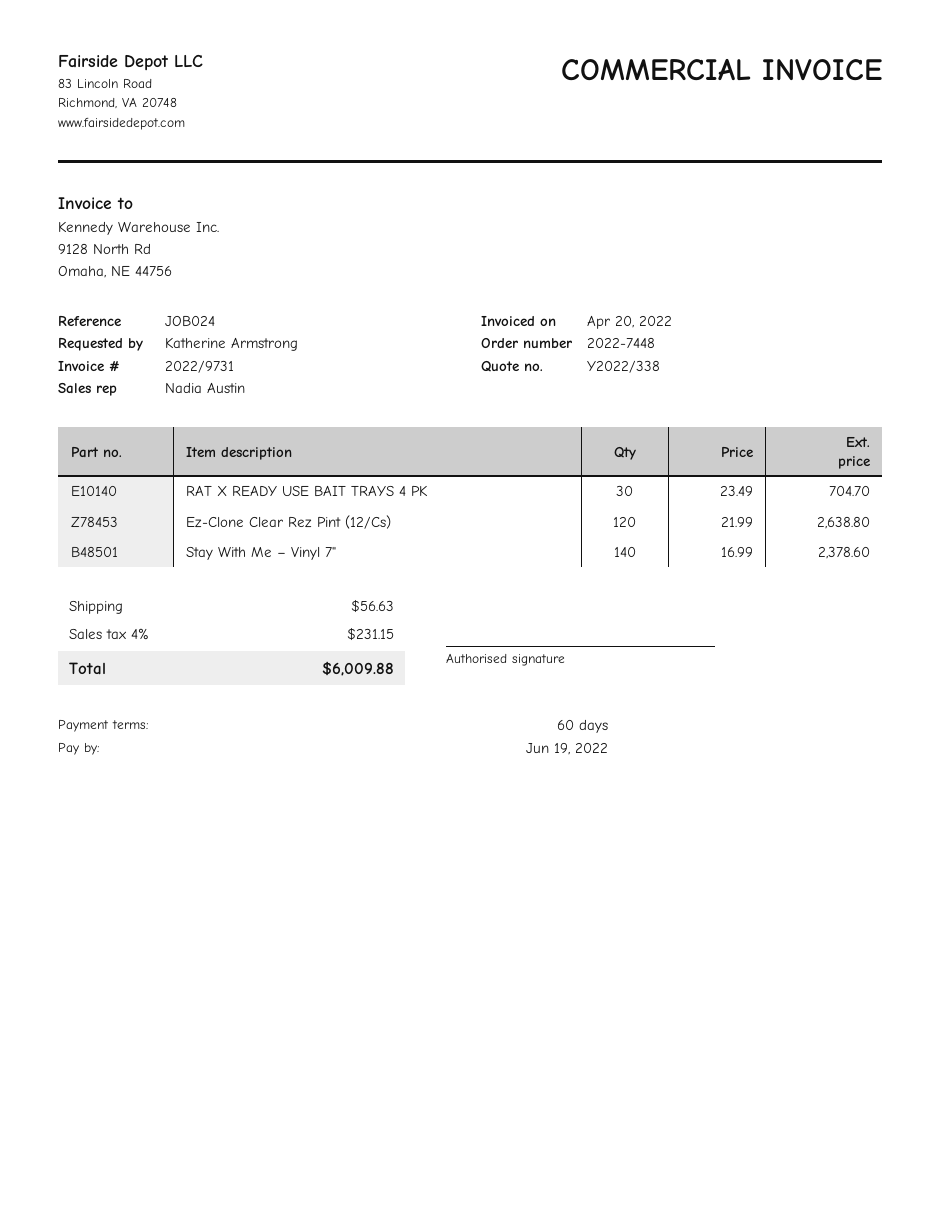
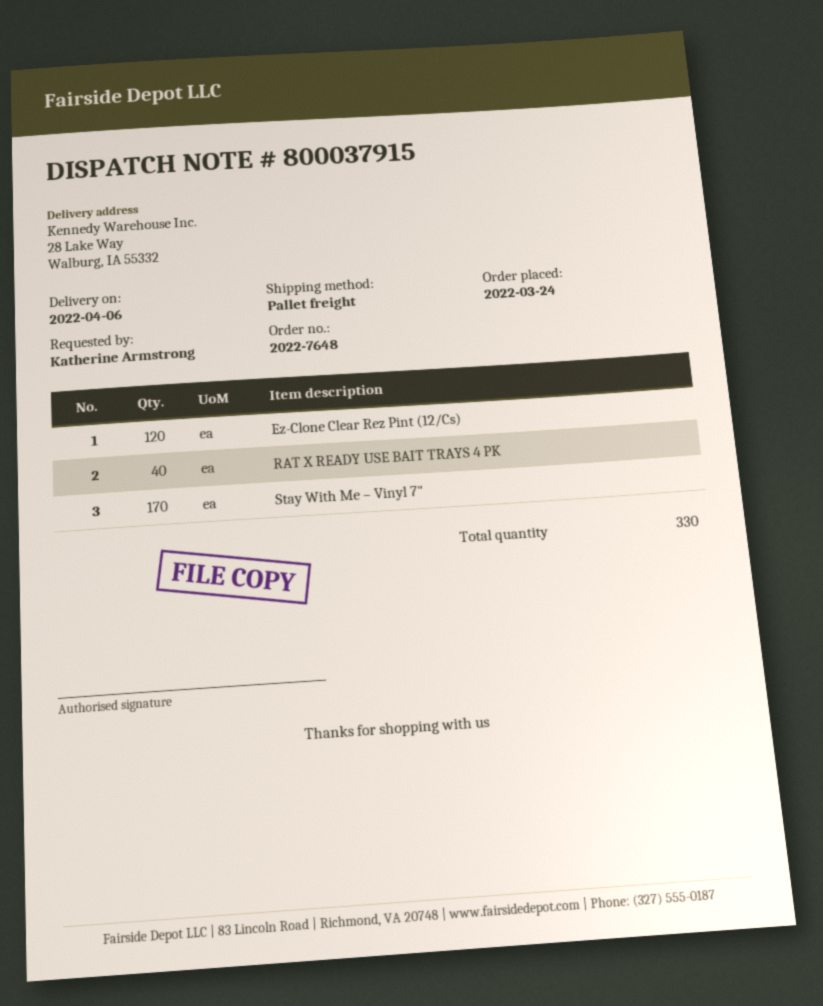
order number: 2022-7448 -> 2022-7648
RAT X READY USE BAIT TRAYS 4 PK: 30 -> 40
Stay With Me – Vinyl 7": 140 -> 170

